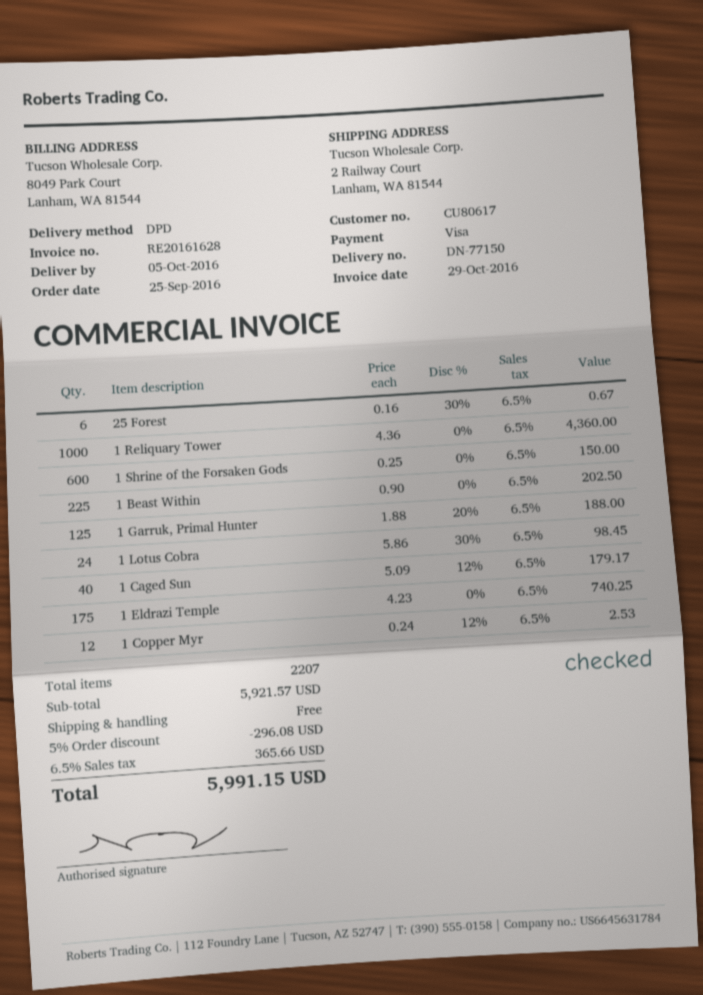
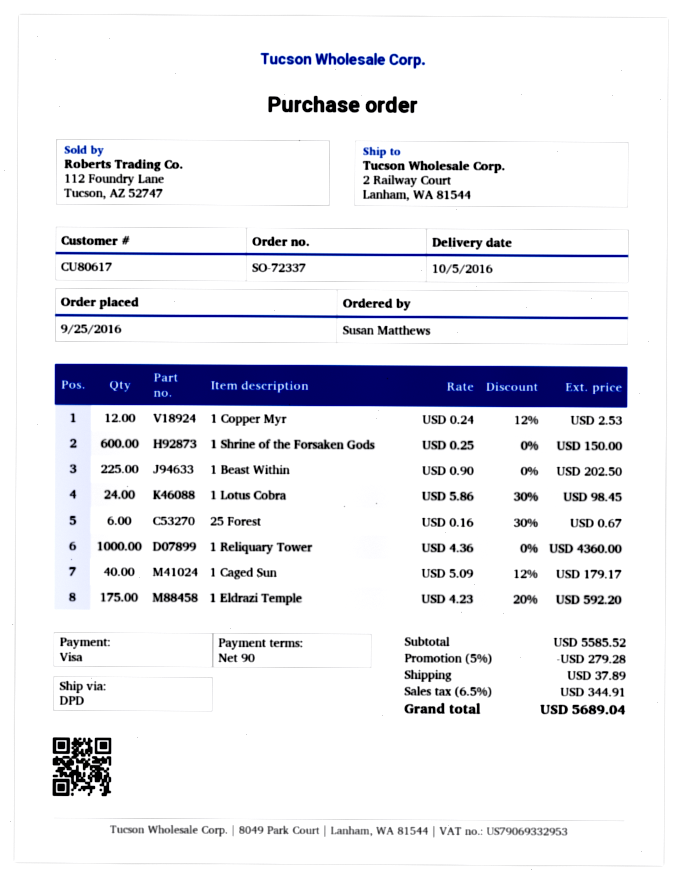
1 Garruk, Primal Hunter: 125 x 1.88 - 20% = 188.00 -> none
1 Eldrazi Temple: 175 x 4.23 = 740.25 -> 175 x 4.23 - 20% = 592.20
subtotal: 5921.57 -> 5585.52
discount: 5% = 296.08 -> 5% = 279.28
shipping: 0.00 -> 37.89
tax: 6.5% = 365.66 -> 6.5% = 344.91
total: 5991.15 -> 5689.04

